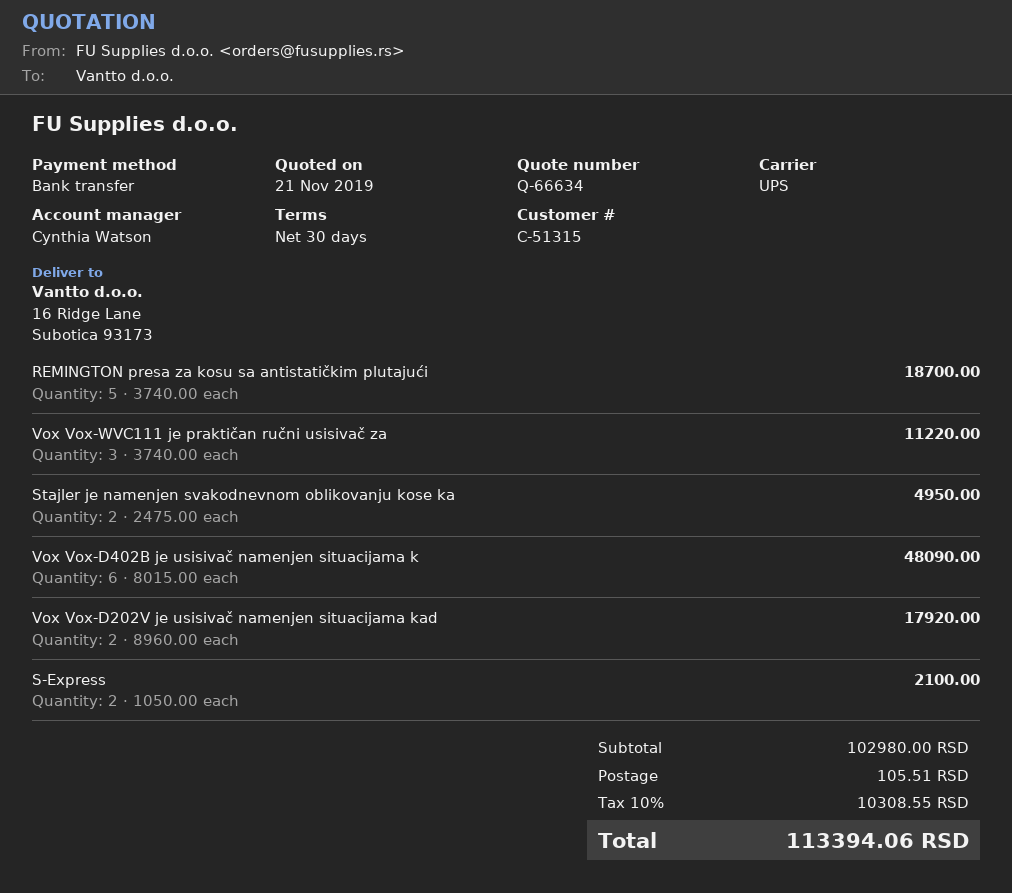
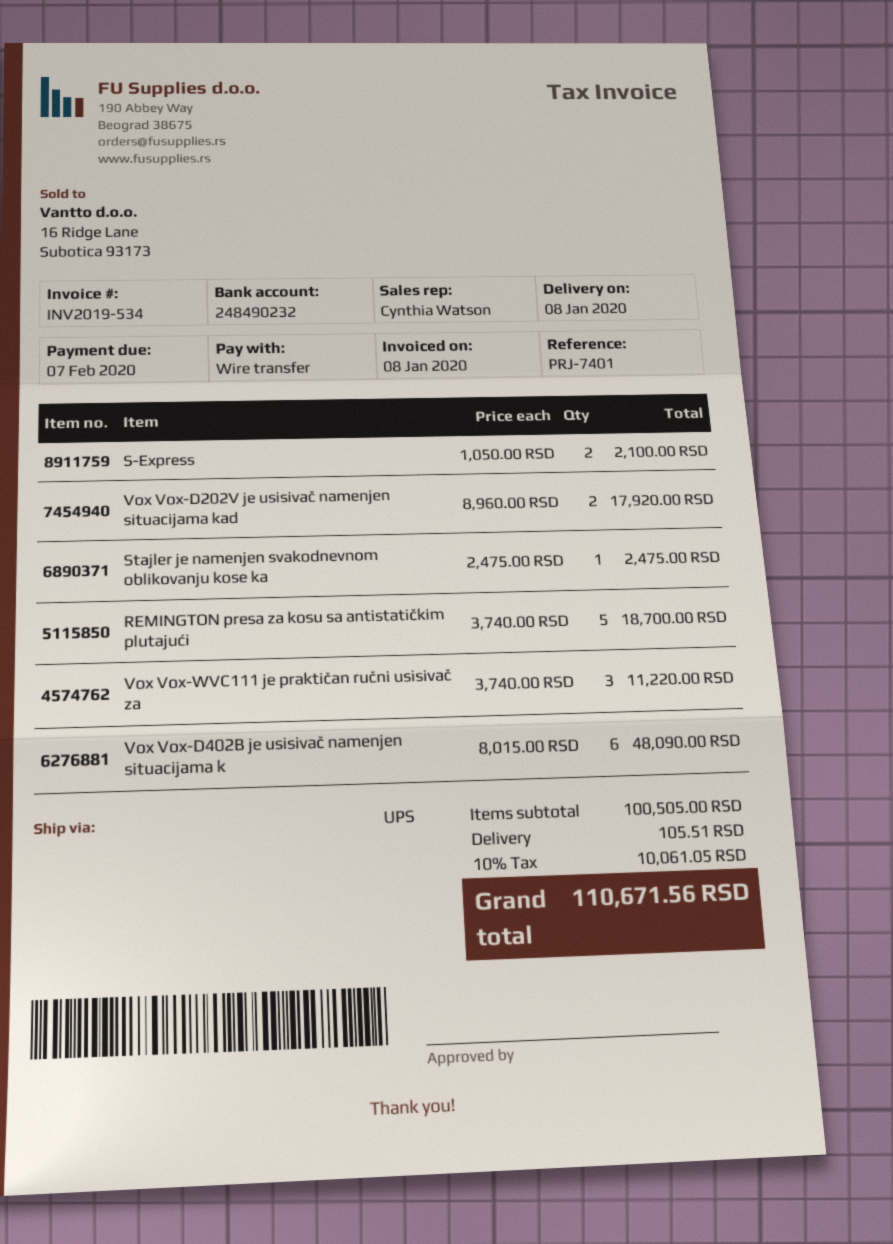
Stajler je namenjen svakodnevnom oblikovanju kose ka: 2 x 2475.00 = 4950.00 -> 1 x 2475.00 = 2475.00
subtotal: 102980.00 -> 100505.00
tax: 10% = 10308.55 -> 10% = 10061.05
total: 113394.06 -> 110671.56

